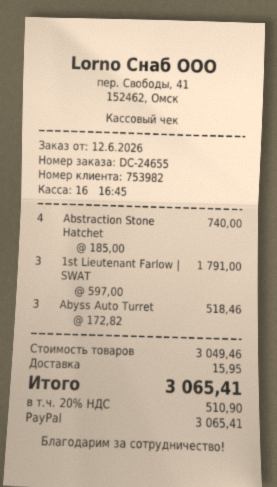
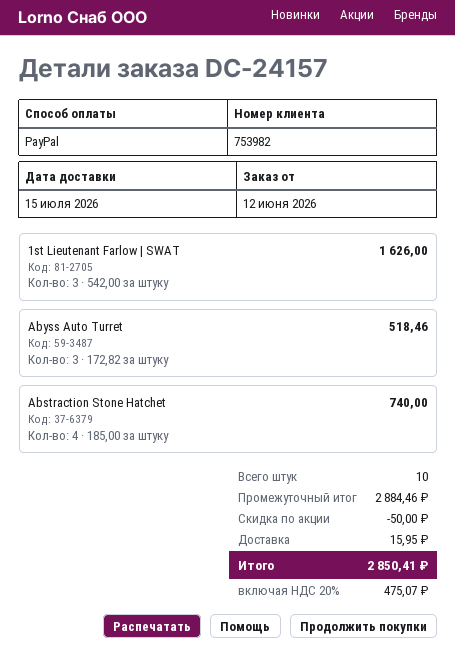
order number: DC-24655 -> DC-24157
1st Lieutenant Farlow | SWAT: 3 x 597.00 = 1791.00 -> 3 x 542.00 = 1626.00
subtotal: 3049.46 -> 2884.46
discount: none -> 50.00
tax: 20% = 510.90 -> 20% = 475.07
total: 3065.41 -> 2850.41

